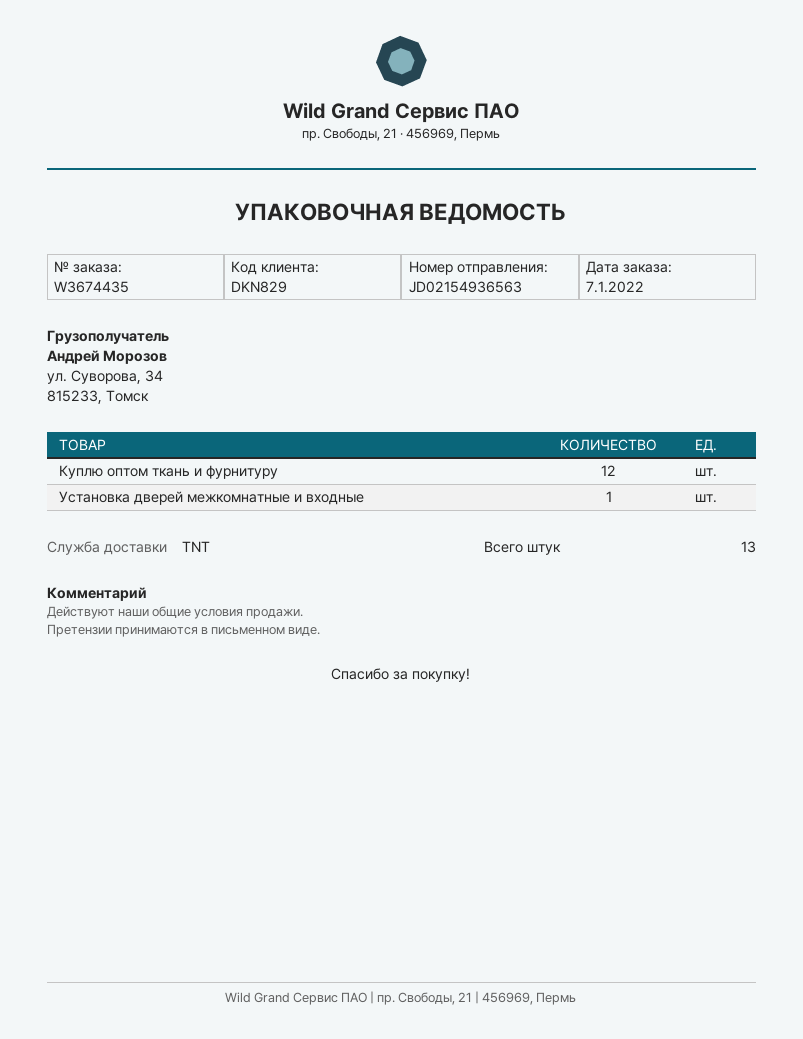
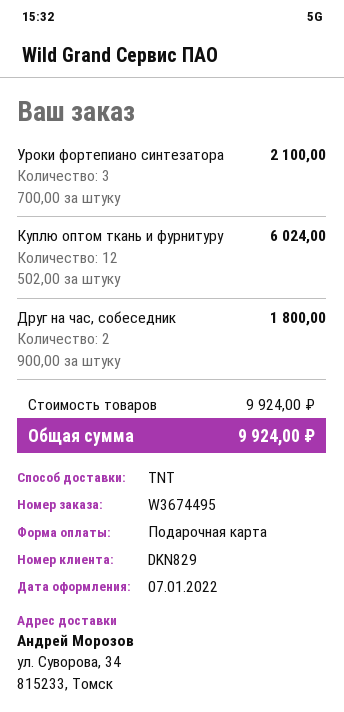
order number: W3674435 -> W3674495
Установка дверей межкомнатные и входные: 1 -> none
Уроки фортепиано синтезатора: none -> 3
Друг на час, собеседник: none -> 2

